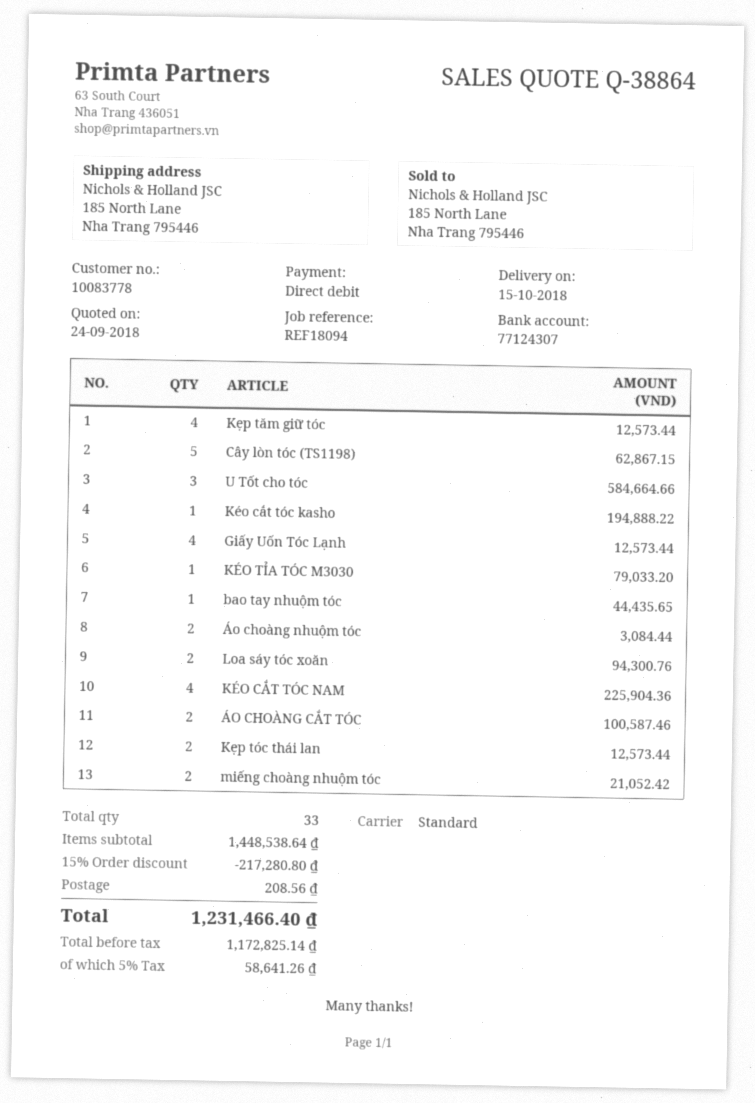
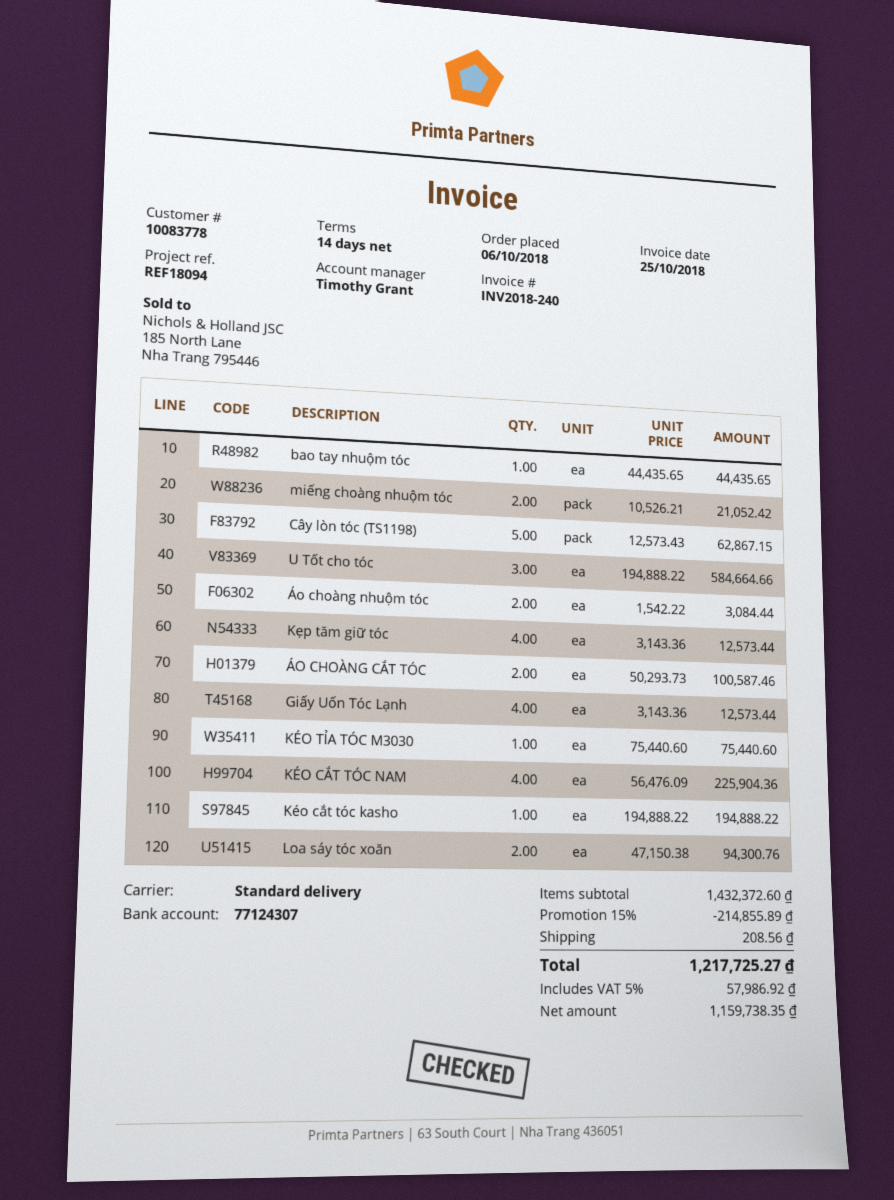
KÉO TỈA TÓC M3030: 1 for 79033.20 -> 1 for 75440.60
Kẹp tóc thái lan: 2 for 12573.44 -> none
subtotal: 1448538.64 -> 1432372.60
discount: 15% = 217280.80 -> 15% = 214855.89
net: 1172825.14 -> 1159738.35
tax: 5% = 58641.26 -> 5% = 57986.92
total: 1231466.40 -> 1217725.27

